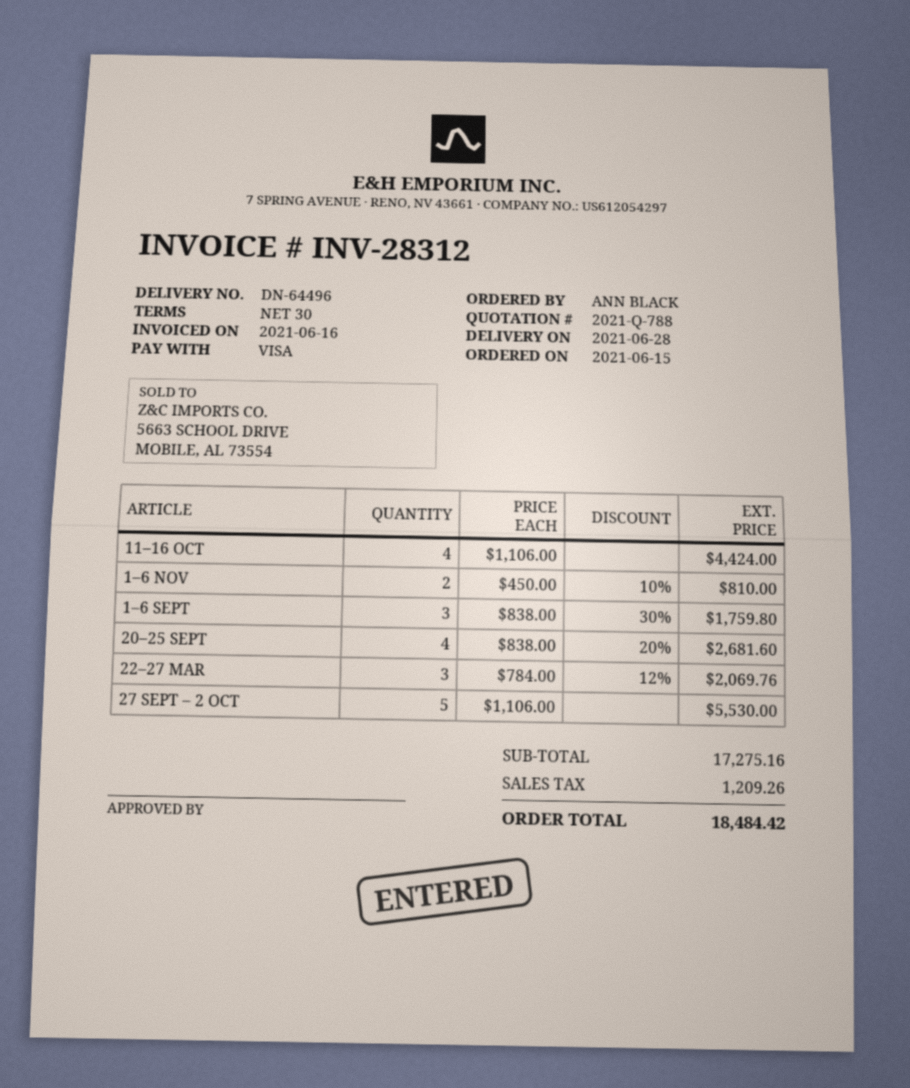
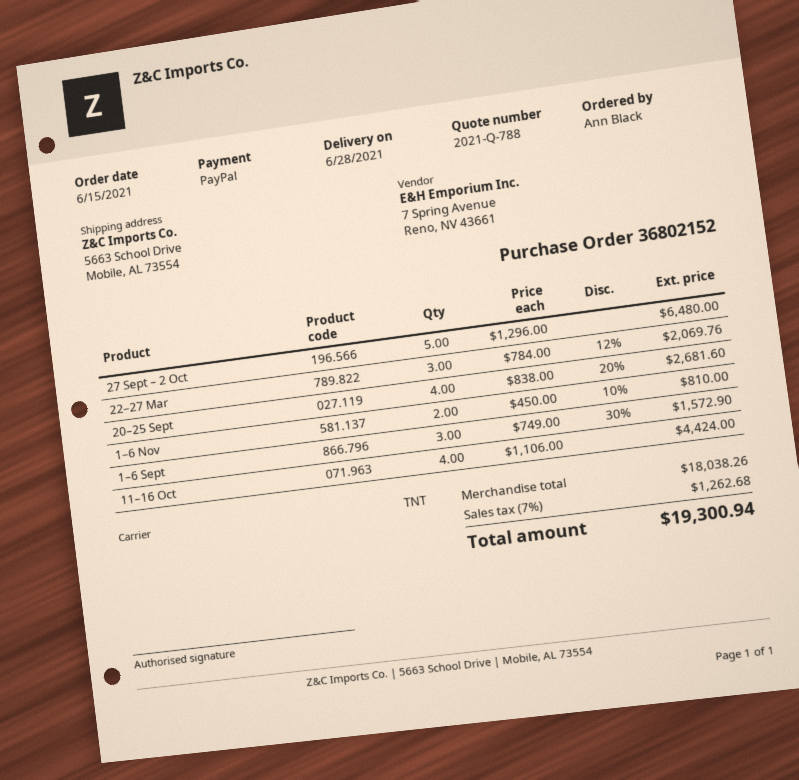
payment method: Visa -> PayPal
1–6 SEPT: 3 x 838.00 - 30% = 1759.80 -> 3 x 749.00 - 30% = 1572.90
27 SEPT – 2 OCT: 5 x 1106.00 = 5530.00 -> 5 x 1296.00 = 6480.00
subtotal: 17275.16 -> 18038.26
tax: 1209.26 -> 1262.68
total: 18484.42 -> 19300.94

